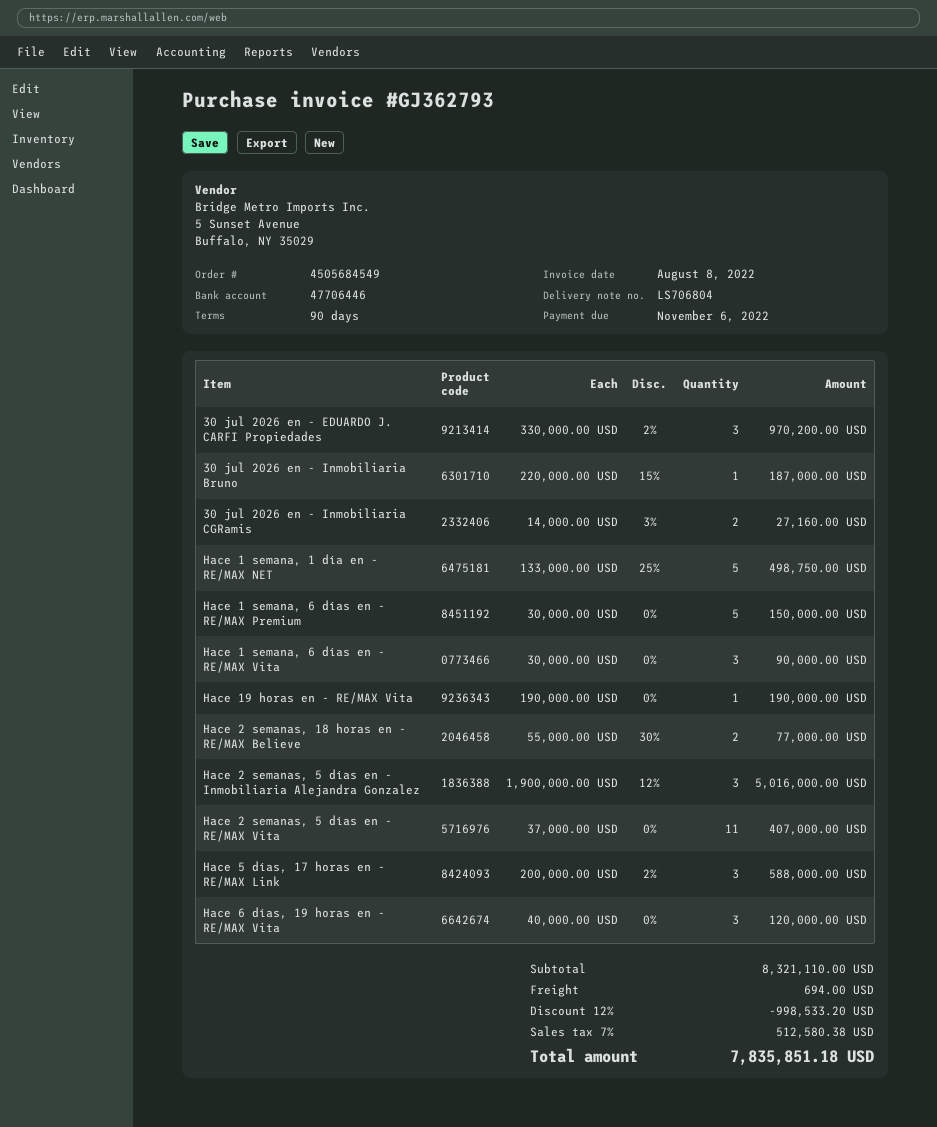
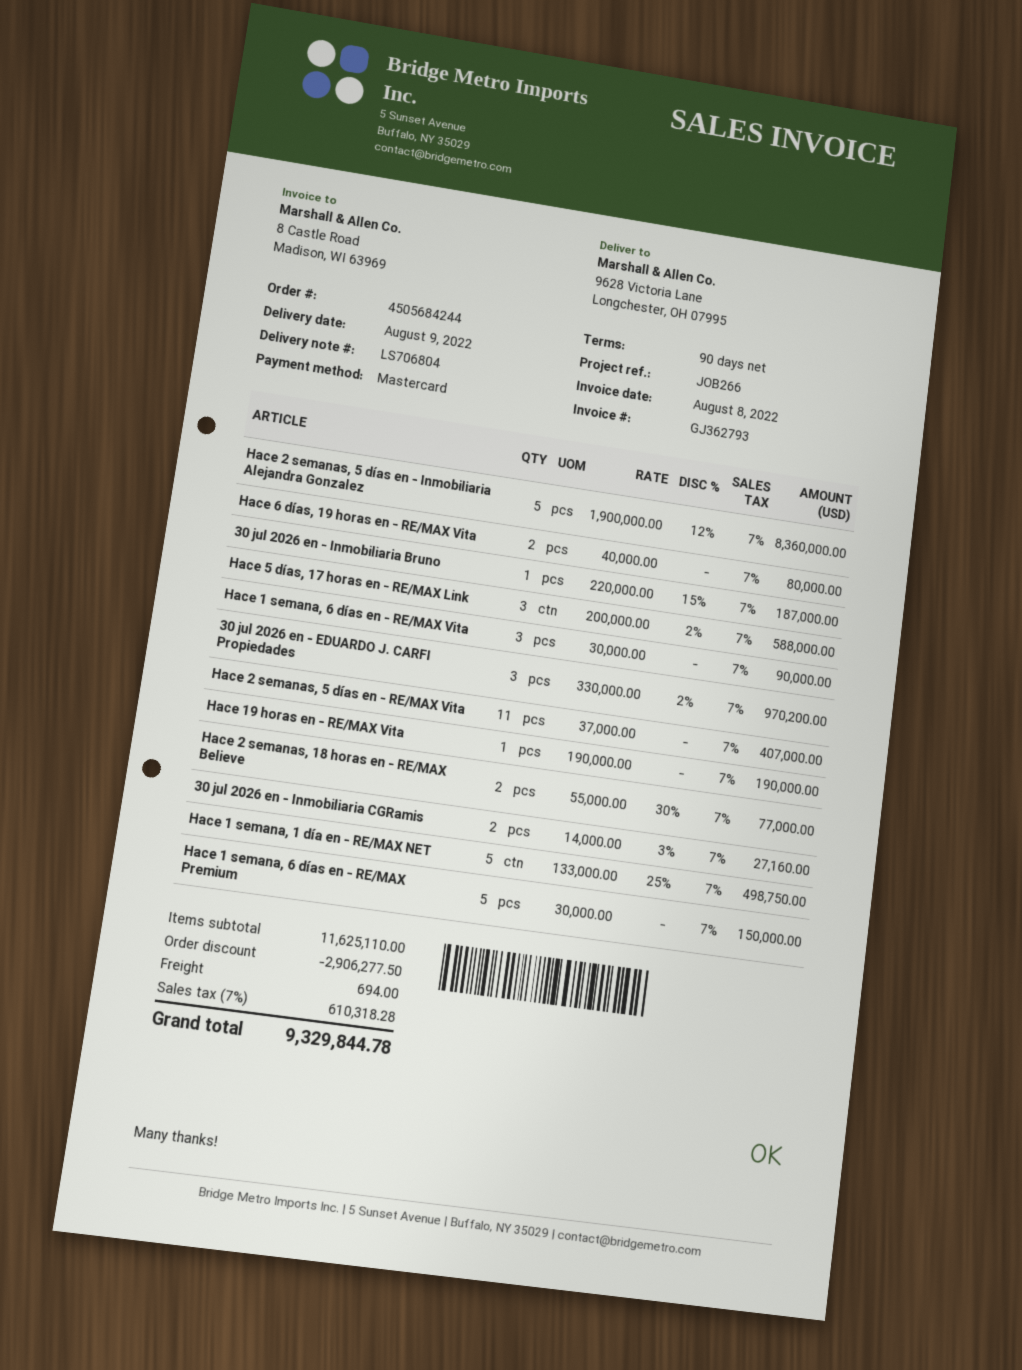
order number: 4505684549 -> 4505684244
Hace 2 semanas, 5 días en - Inmobiliaria Alejandra Gonzalez: 3 x 1900000.00 - 12% = 5016000.00 -> 5 x 1900000.00 - 12% = 8360000.00
Hace 6 días, 19 horas en - RE/MAX Vita: 3 x 40000.00 = 120000.00 -> 2 x 40000.00 = 80000.00
subtotal: 8321110.00 -> 11625110.00
discount: 998533.20 -> 2906277.50
tax: 7% = 512580.38 -> 7% = 610318.28
total: 7835851.18 -> 9329844.78

